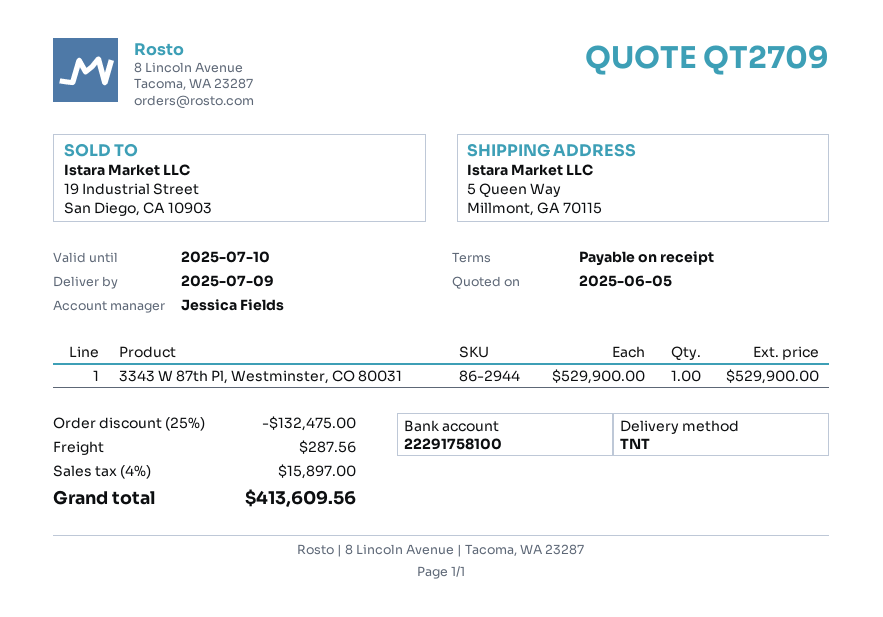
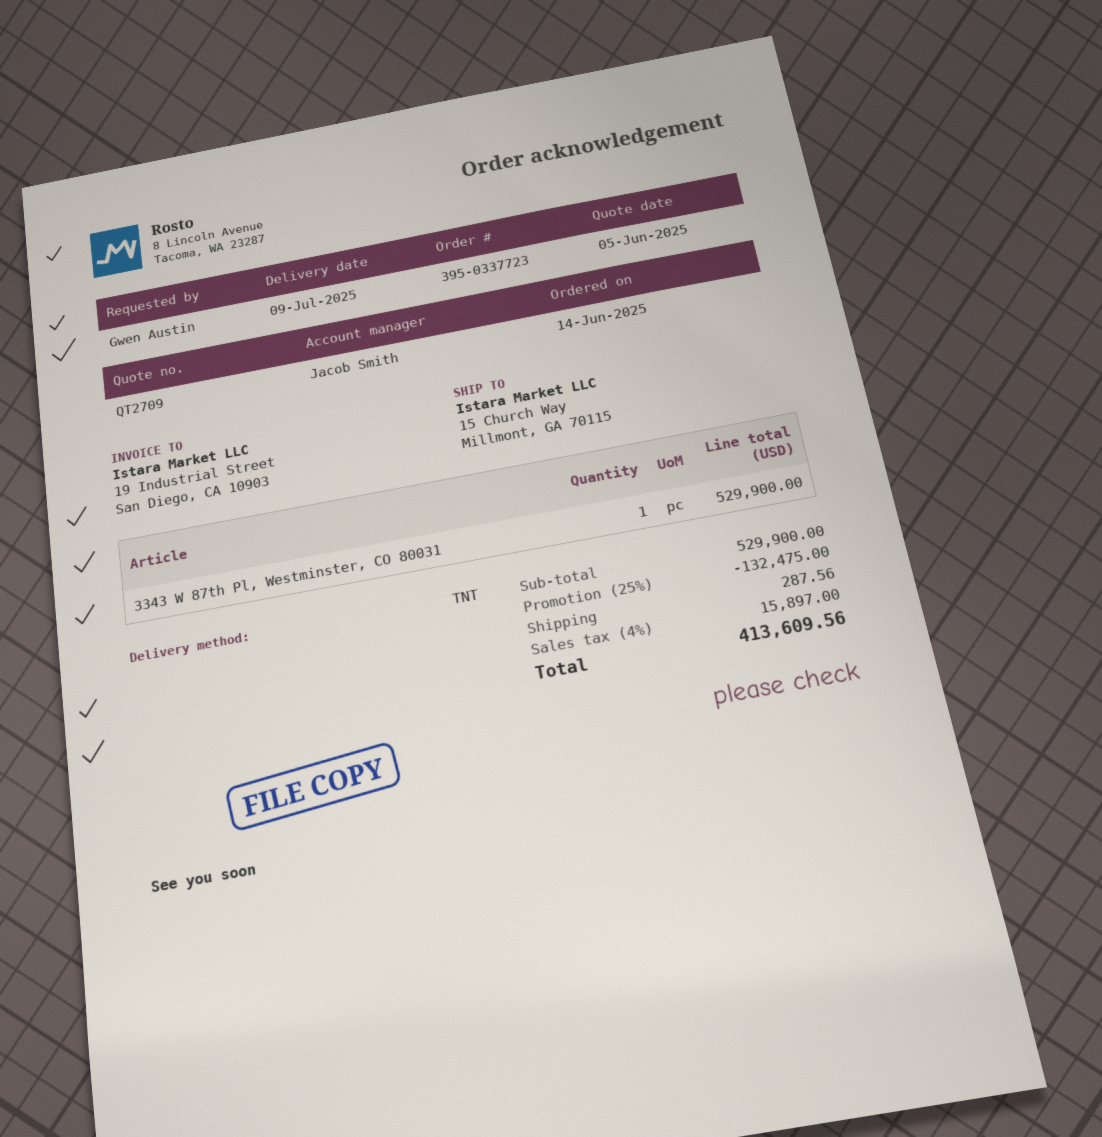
sales rep: Jessica Fields -> Jacob Smith
ship to: 5 Queen Way, Millmont, GA 70115 -> 15 Church Way, Millmont, GA 70115

